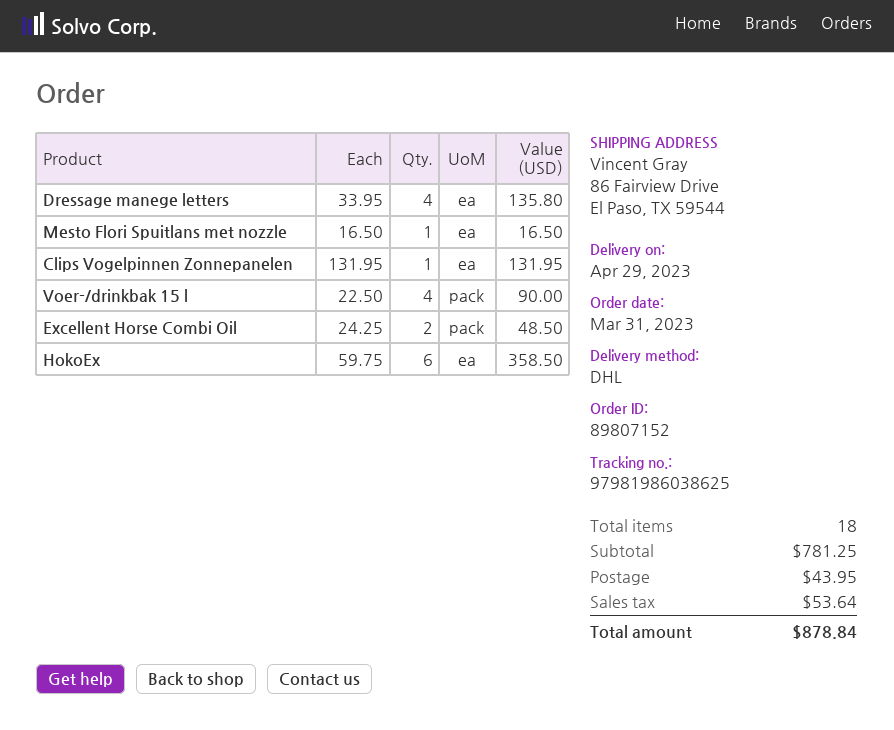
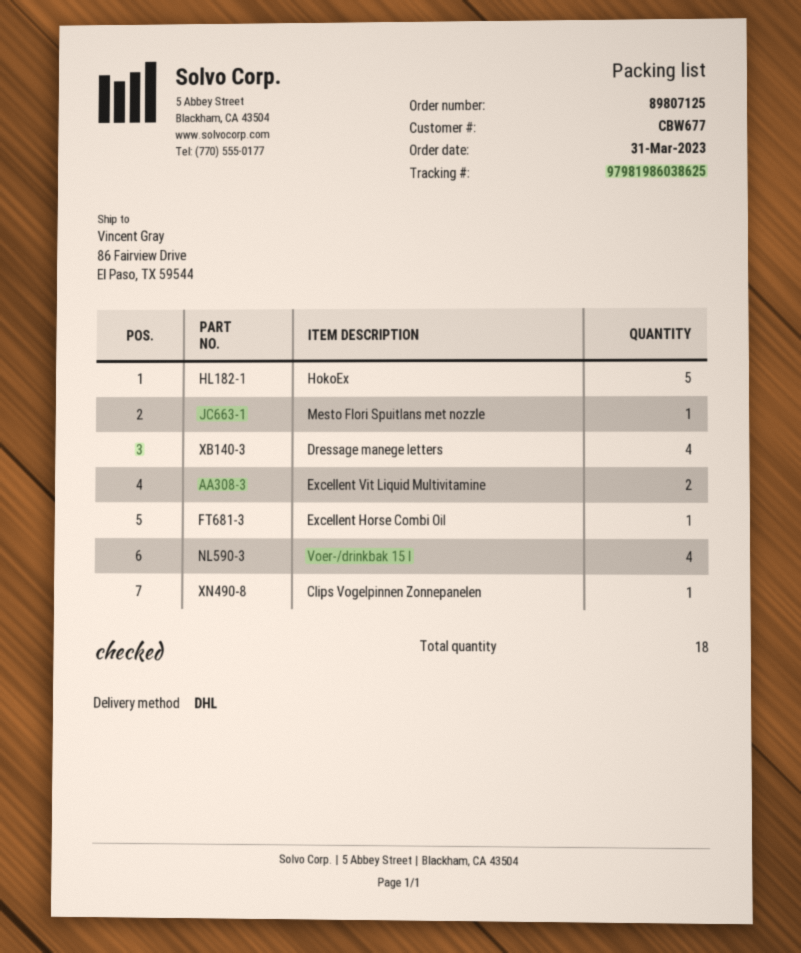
order number: 89807152 -> 89807125
Excellent Horse Combi Oil: 2 -> 1
HokoEx: 6 -> 5
Excellent Vit Liquid Multivitamine: none -> 2

